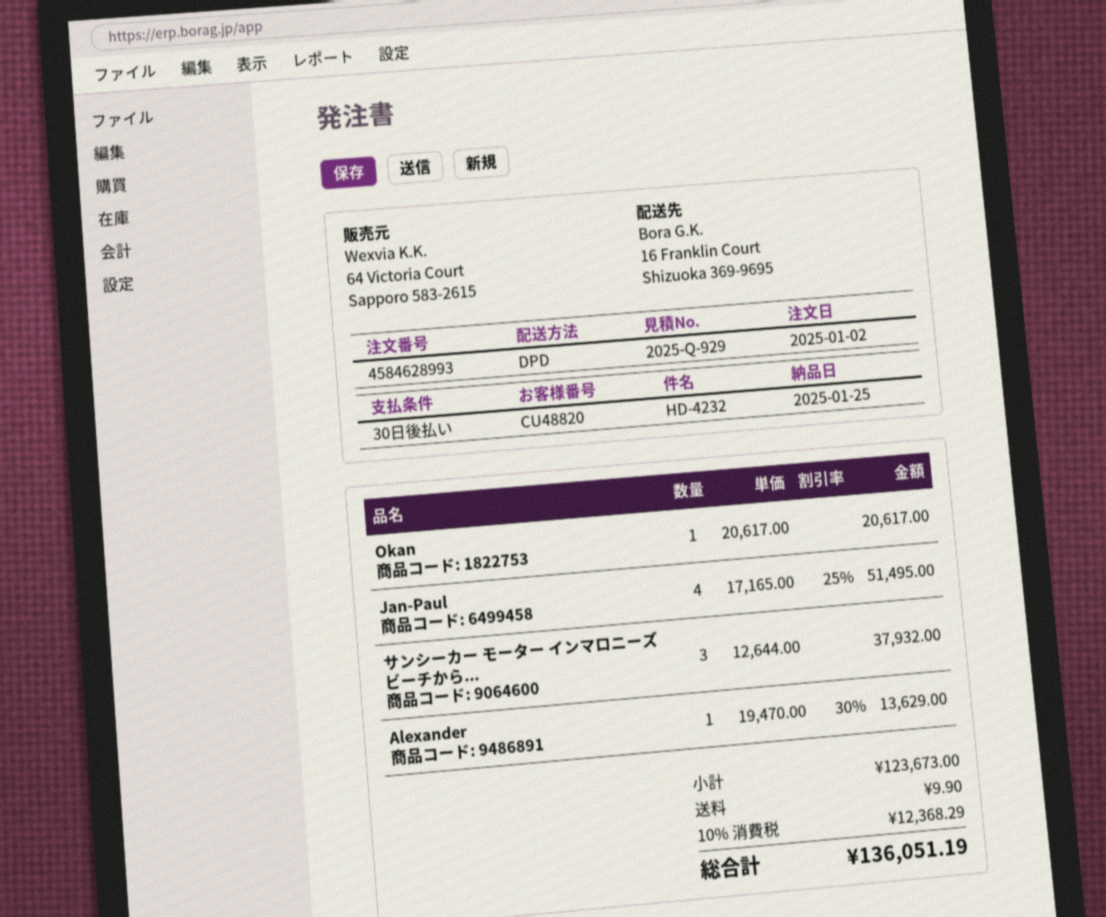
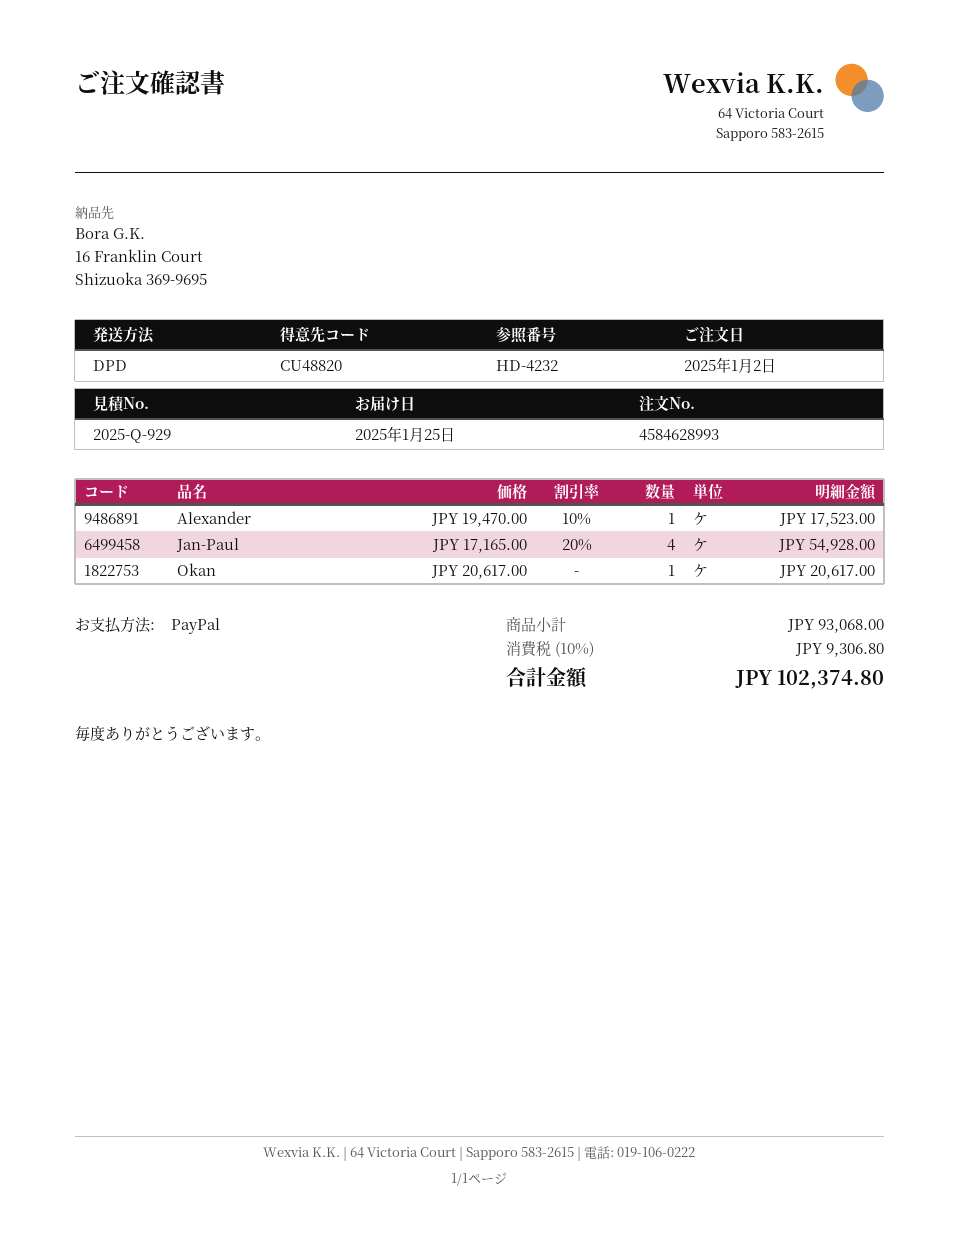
Jan-Paul: 4 x 17165.00 - 25% = 51495.00 -> 4 x 17165.00 - 20% = 54928.00
サンシーカー モーター インマロニーズビーチから...: 3 x 12644.00 = 37932.00 -> none
Alexander: 1 x 19470.00 - 30% = 13629.00 -> 1 x 19470.00 - 10% = 17523.00
subtotal: 123673.00 -> 93068.00
shipping: 9.90 -> none
tax: 10% = 12368.29 -> 10% = 9306.80
total: 136051.19 -> 102374.80

